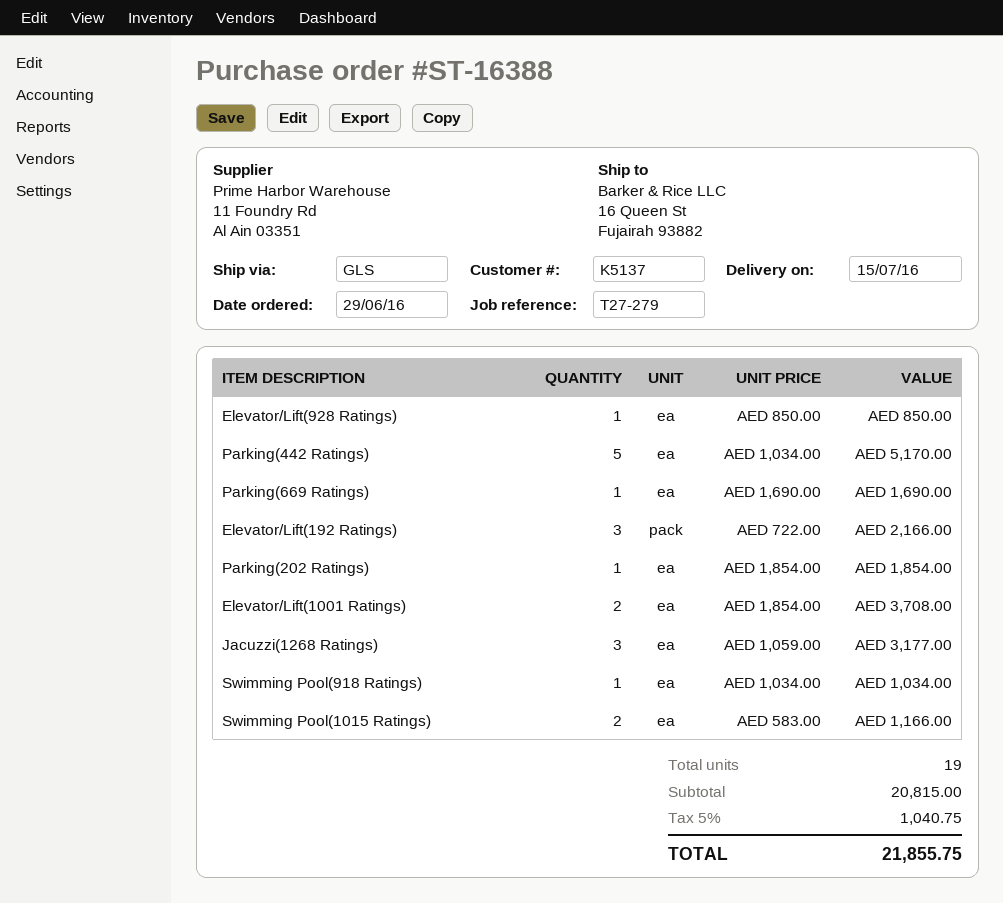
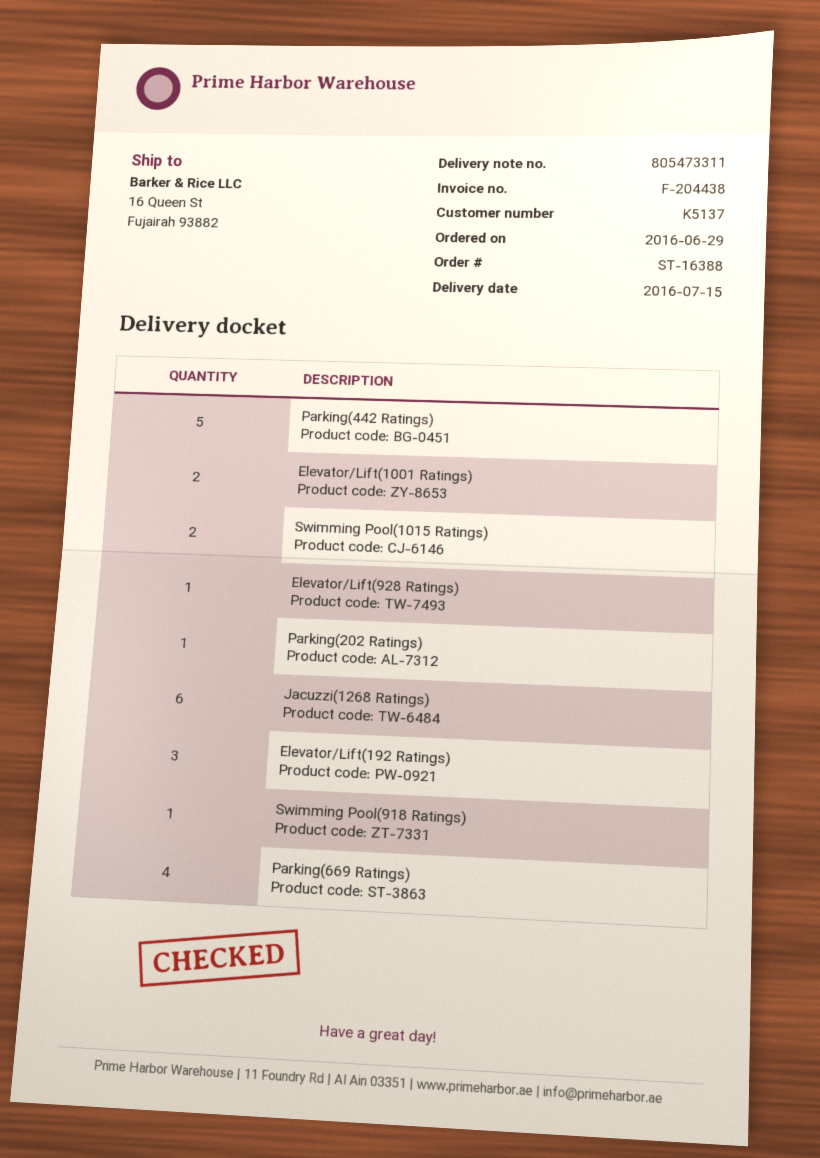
Parking(669 Ratings): 1 -> 4
Jacuzzi(1268 Ratings): 3 -> 6

